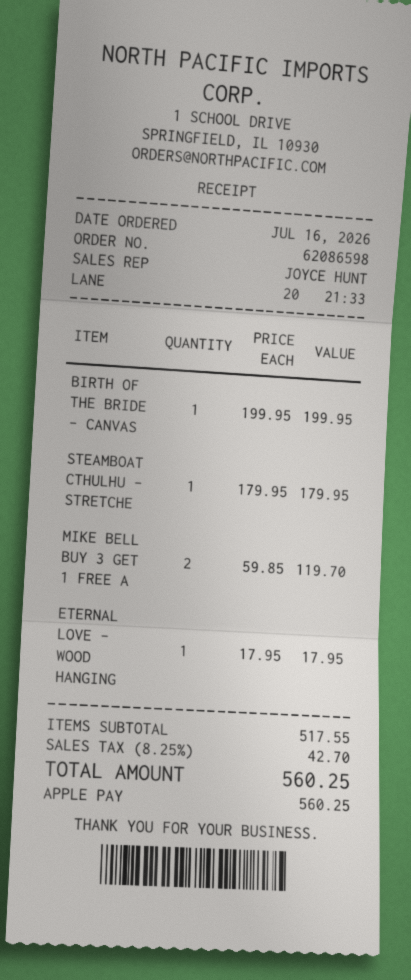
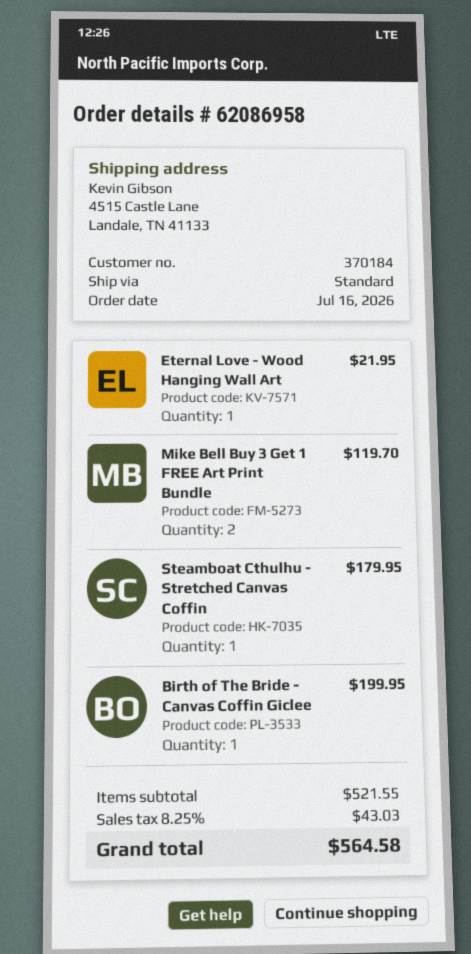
order number: 62086598 -> 62086958
ETERNAL LOVE - WOOD HANGING: 1 for 17.95 -> 1 for 21.95
subtotal: 517.55 -> 521.55
tax: 8.25% = 42.70 -> 8.25% = 43.03
total: 560.25 -> 564.58

